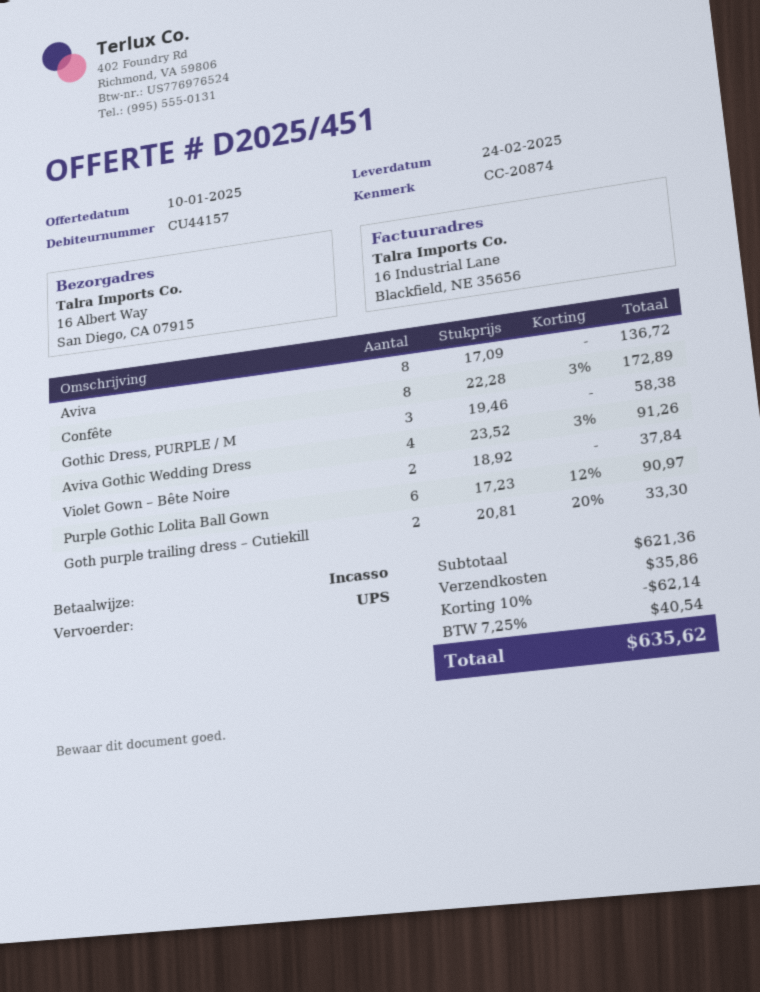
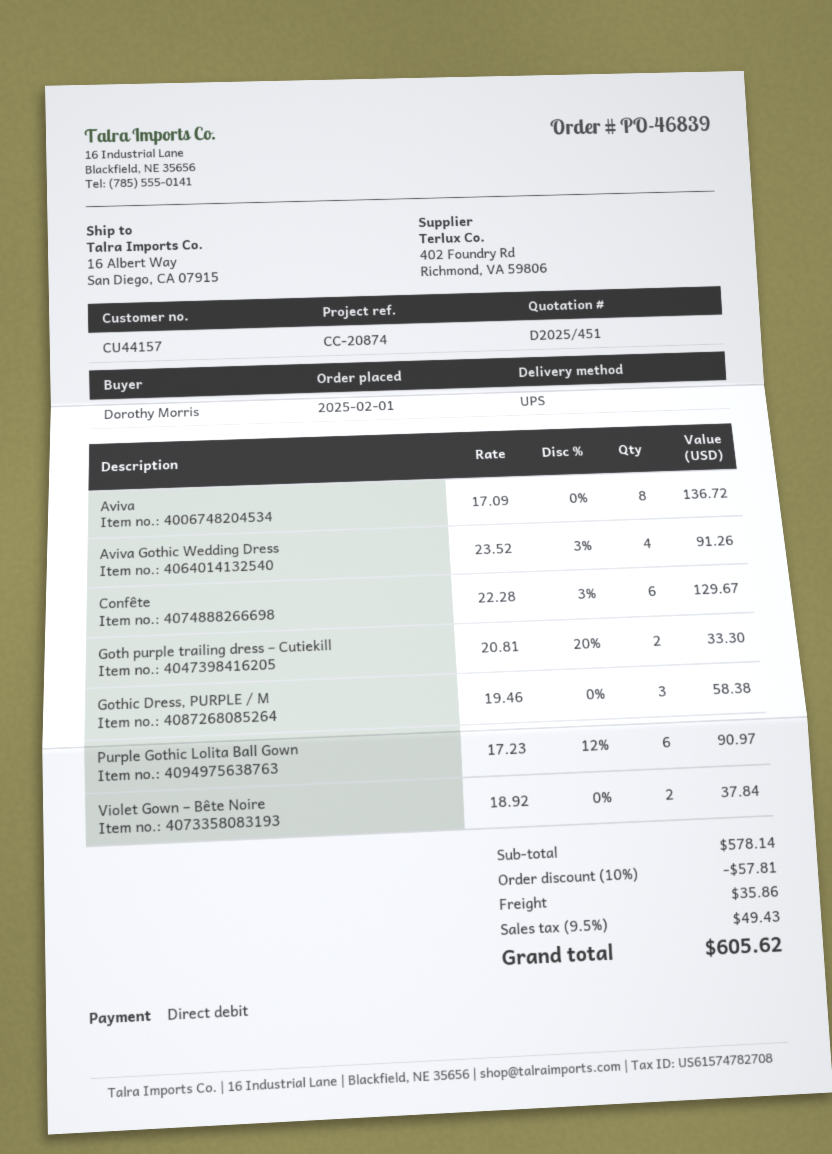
Confête: 8 x 22.28 - 3% = 172.89 -> 6 x 22.28 - 3% = 129.67
subtotal: 621.36 -> 578.14
discount: 10% = 62.14 -> 10% = 57.81
tax: 7.25% = 40.54 -> 9.5% = 49.43
total: 635.62 -> 605.62

